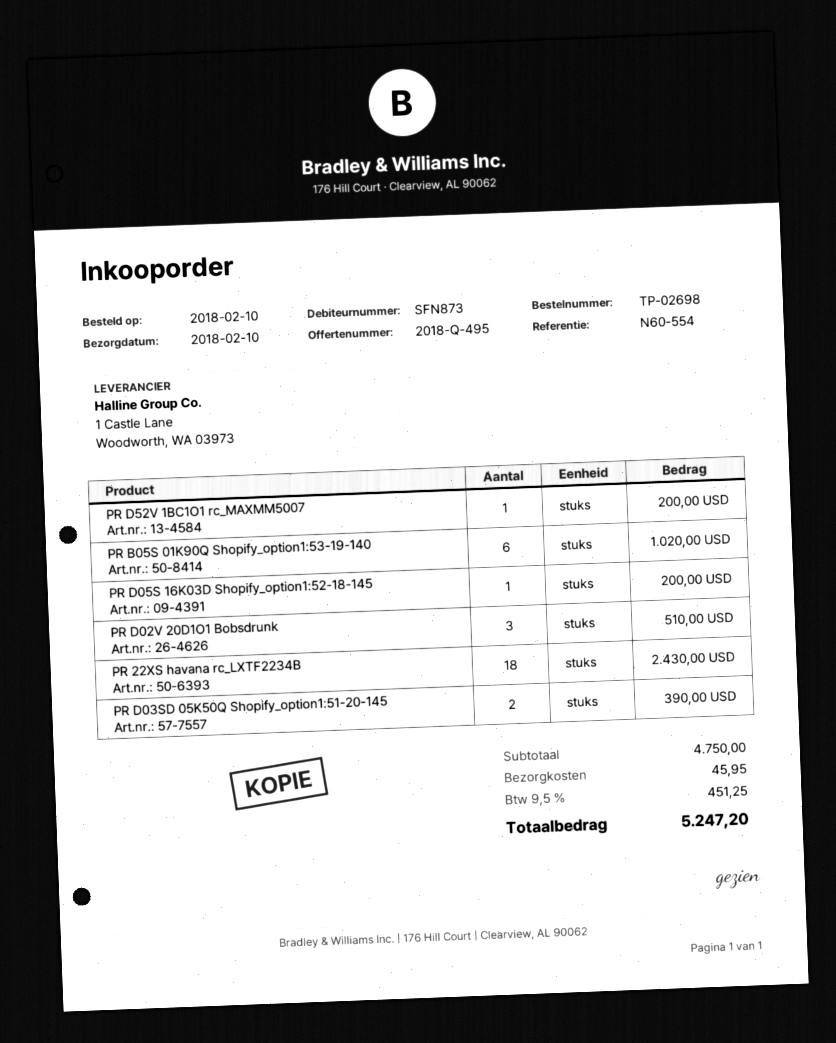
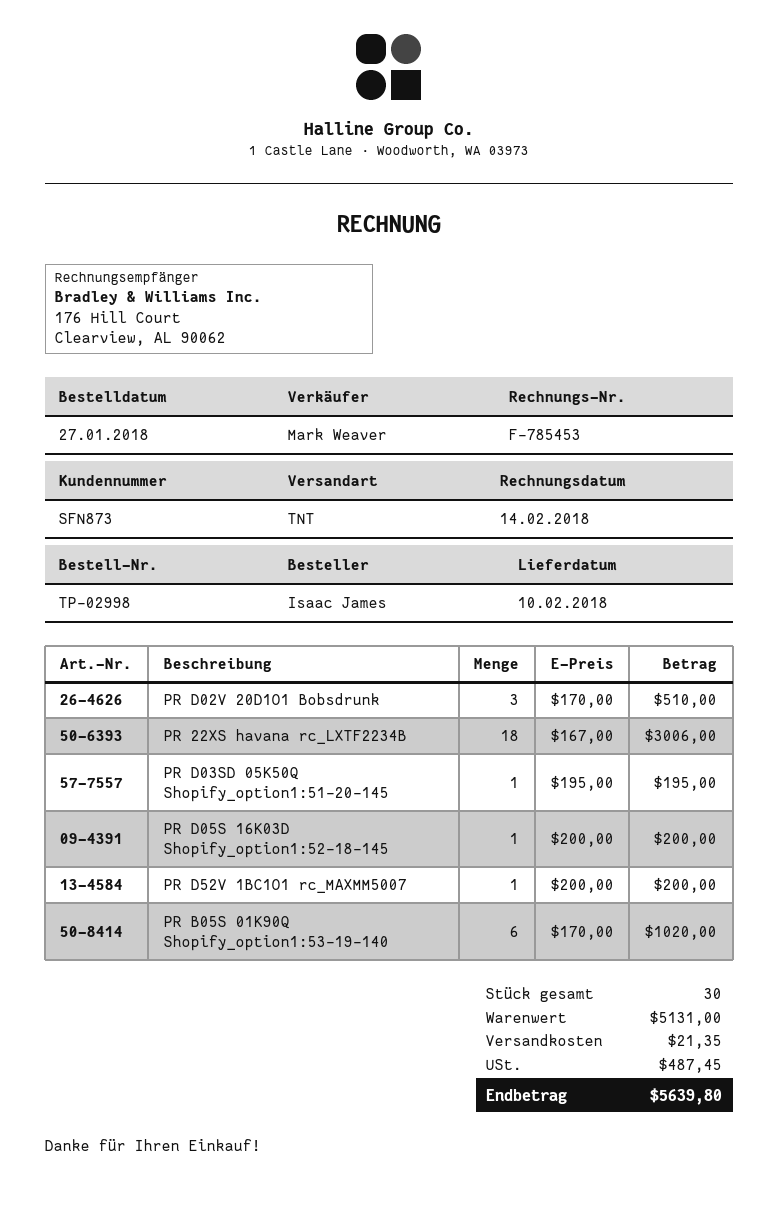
order number: TP-02698 -> TP-02998
order date: 2018-02-10 -> 2018-01-27
PR 22XS havana rc_LXTF2234B: 18 for 2430.00 -> 18 for 3006.00
PR D03SD 05K50Q Shopify_option1:51-20-145: 2 for 390.00 -> 1 for 195.00
subtotal: 4750.00 -> 5131.00
shipping: 45.95 -> 21.35
tax: 451.25 -> 487.45
total: 5247.20 -> 5639.80

